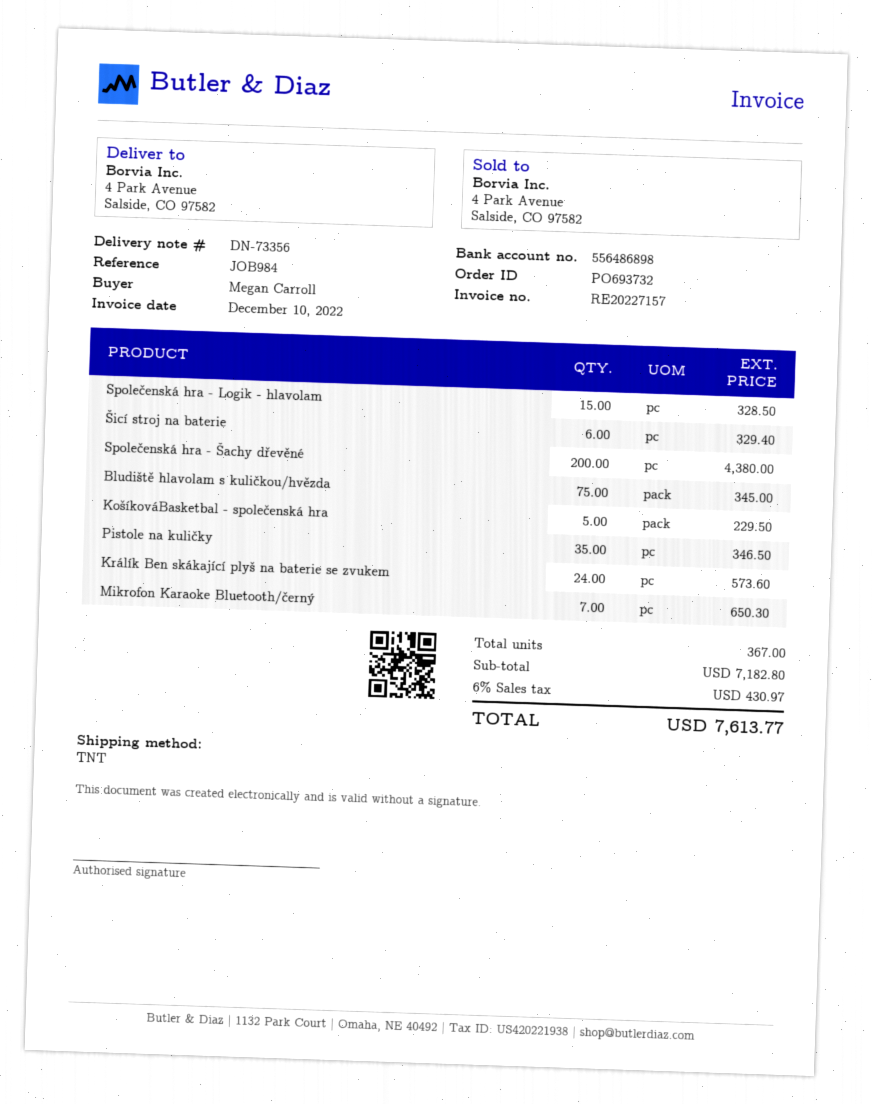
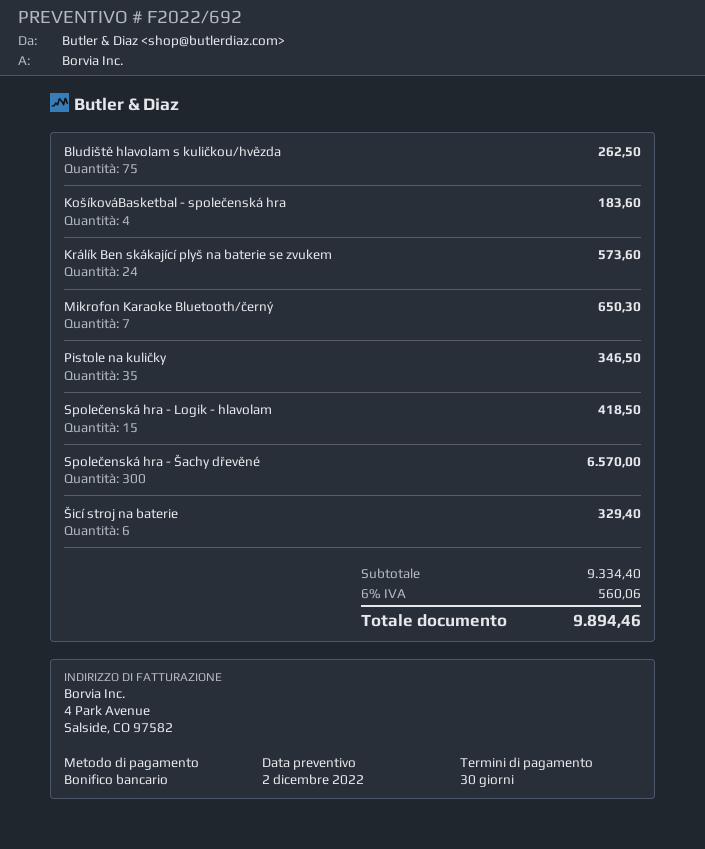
Společenská hra - Logik - hlavolam: 15 for 328.50 -> 15 for 418.50
Společenská hra - Šachy dřevěné: 200 for 4380.00 -> 300 for 6570.00
Bludiště hlavolam s kuličkou/hvězda: 75 for 345.00 -> 75 for 262.50
KošíkováBasketbal - společenská hra: 5 for 229.50 -> 4 for 183.60
subtotal: 7182.80 -> 9334.40
tax: 6% = 430.97 -> 6% = 560.06
total: 7613.77 -> 9894.46

